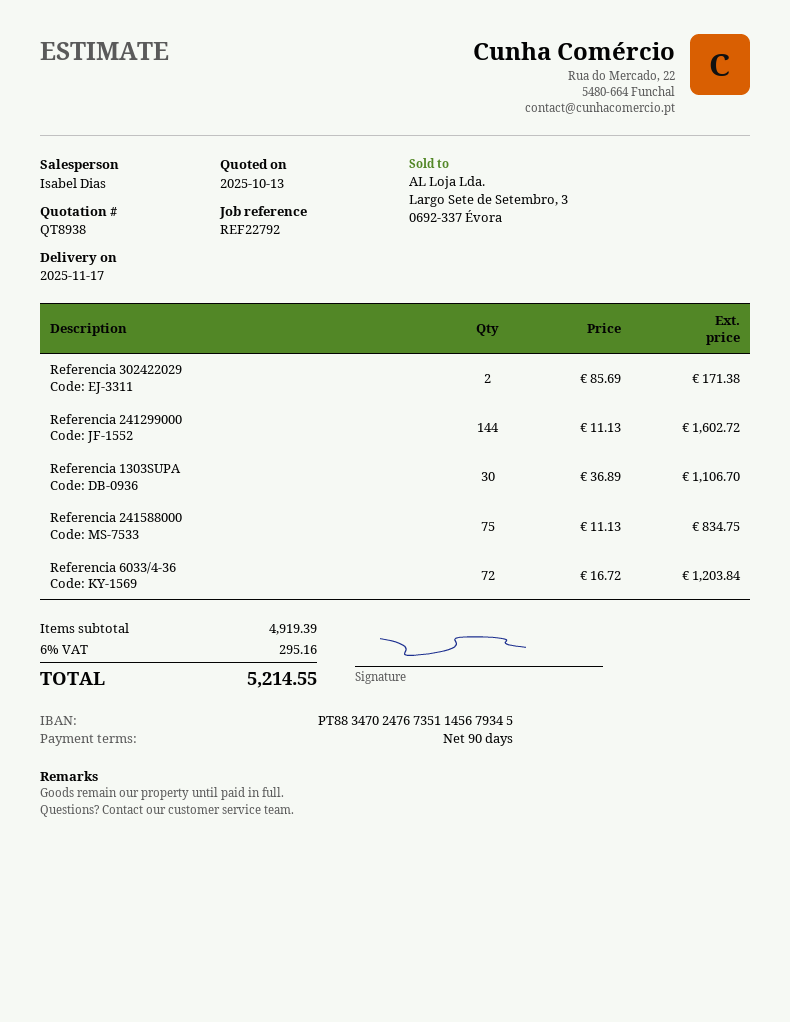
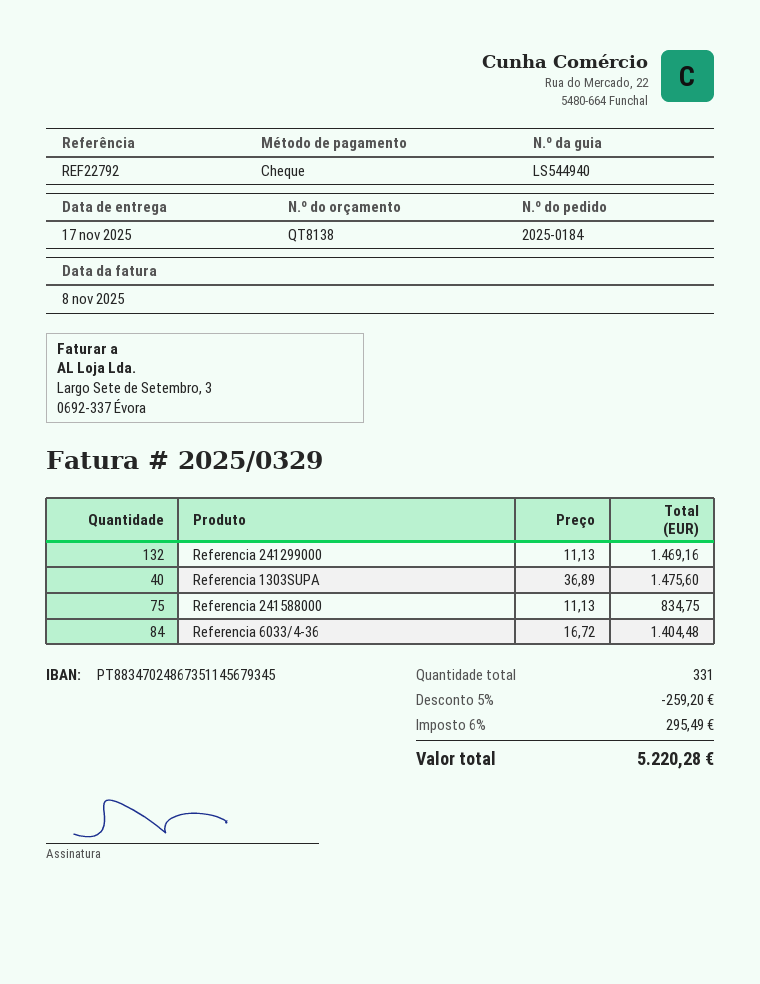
quote number: QT8938 -> QT8138
bank account: PT88347024767351145679345 -> PT88347024867351145679345
Referencia 302422029: 2 x 85.69 = 171.38 -> none
Referencia 241299000: 144 x 11.13 = 1602.72 -> 132 x 11.13 = 1469.16
Referencia 1303SUPA: 30 x 36.89 = 1106.70 -> 40 x 36.89 = 1475.60
Referencia 6033/4-36: 72 x 16.72 = 1203.84 -> 84 x 16.72 = 1404.48
discount: none -> 5% = 259.20
tax: 6% = 295.16 -> 6% = 295.49
total: 5214.55 -> 5220.28

